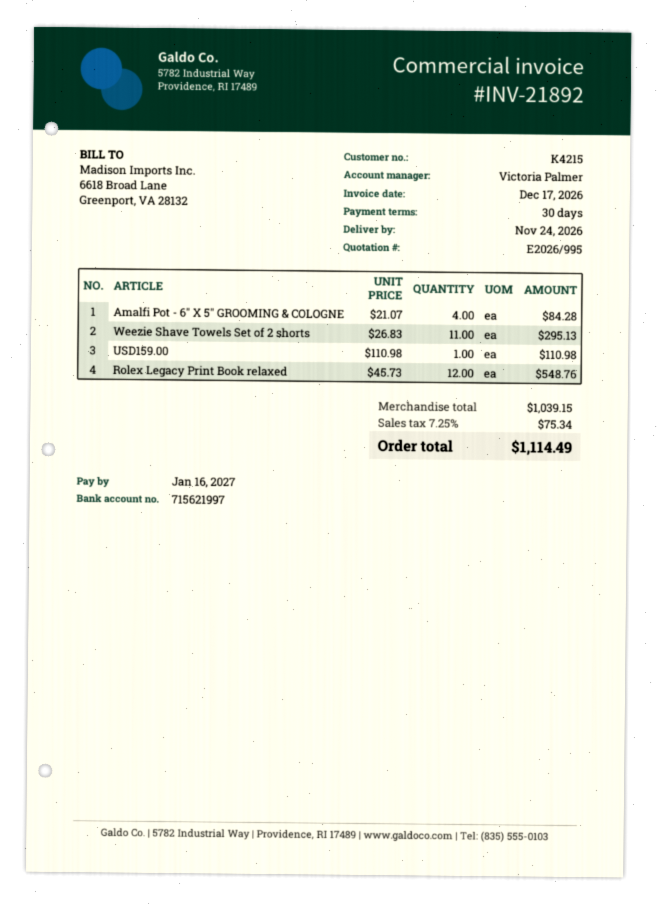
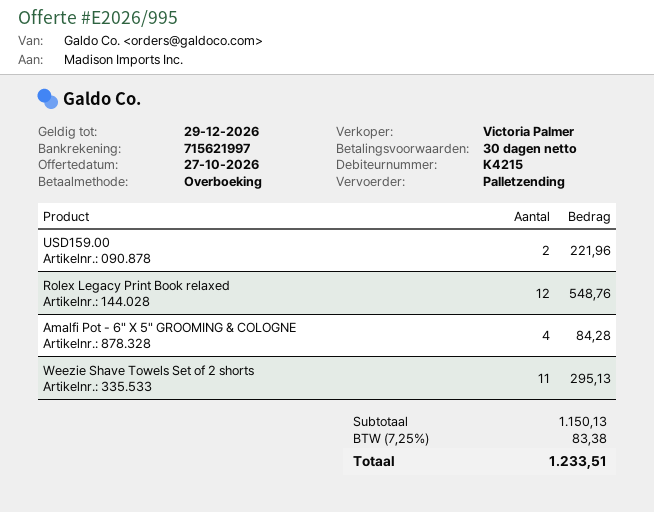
USD159.00: 1 for 110.98 -> 2 for 221.96
subtotal: 1039.15 -> 1150.13
tax: 7.25% = 75.34 -> 7.25% = 83.38
total: 1114.49 -> 1233.51

